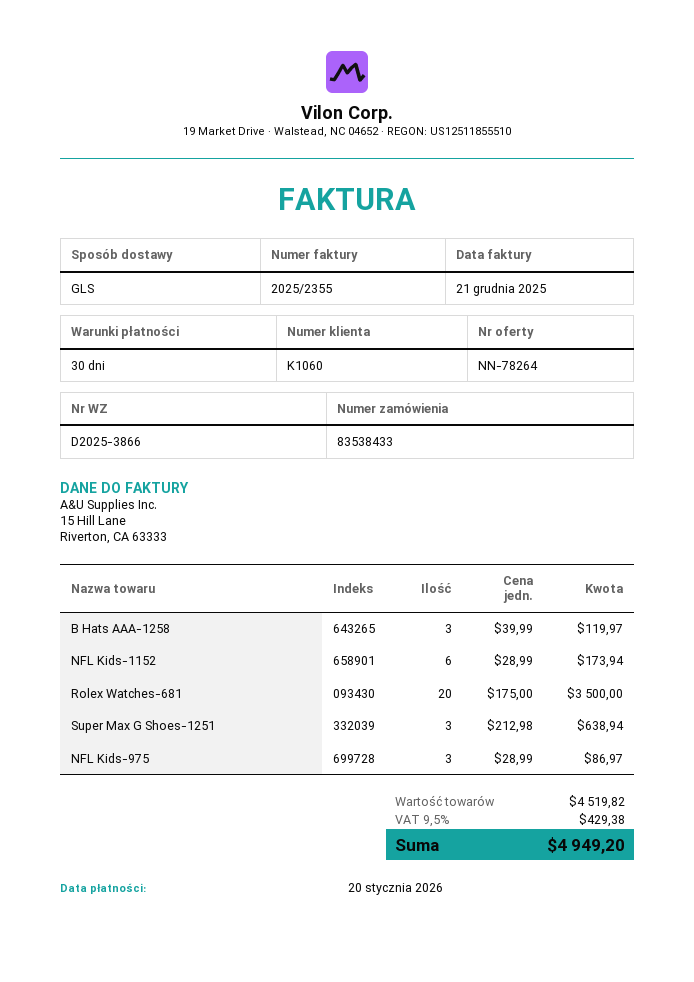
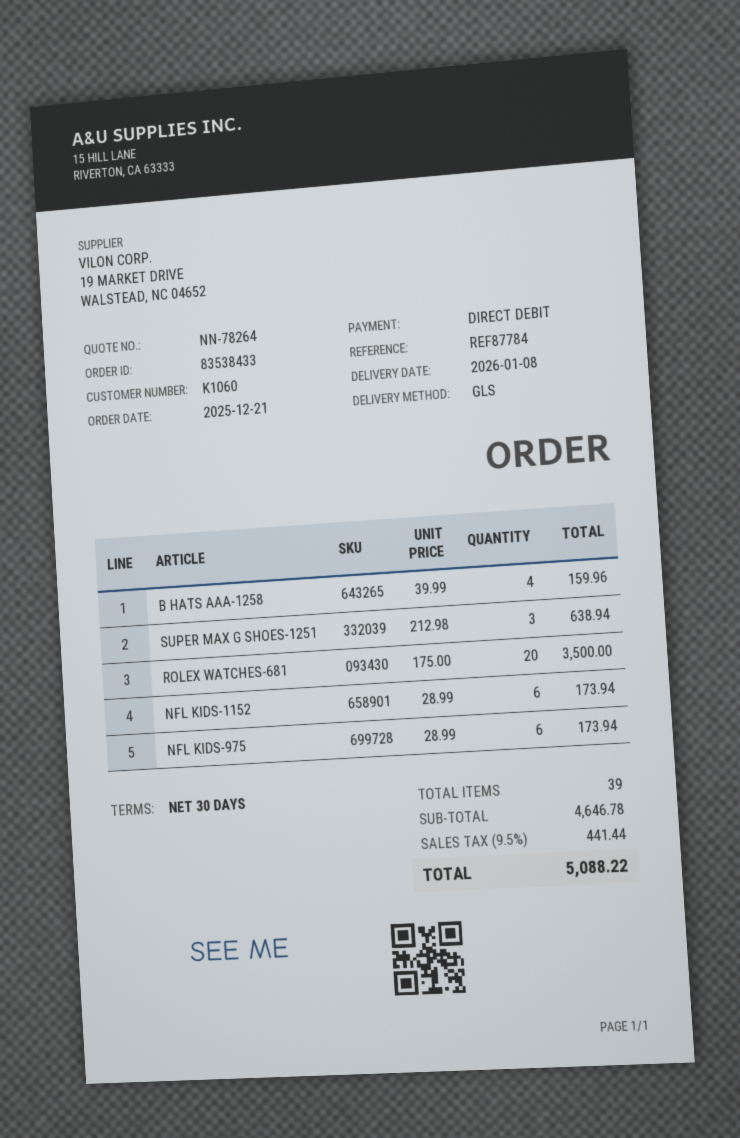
B Hats AAA-1258: 3 x 39.99 = 119.97 -> 4 x 39.99 = 159.96
NFL Kids-975: 3 x 28.99 = 86.97 -> 6 x 28.99 = 173.94
subtotal: 4519.82 -> 4646.78
tax: 9.5% = 429.38 -> 9.5% = 441.44
total: 4949.20 -> 5088.22

